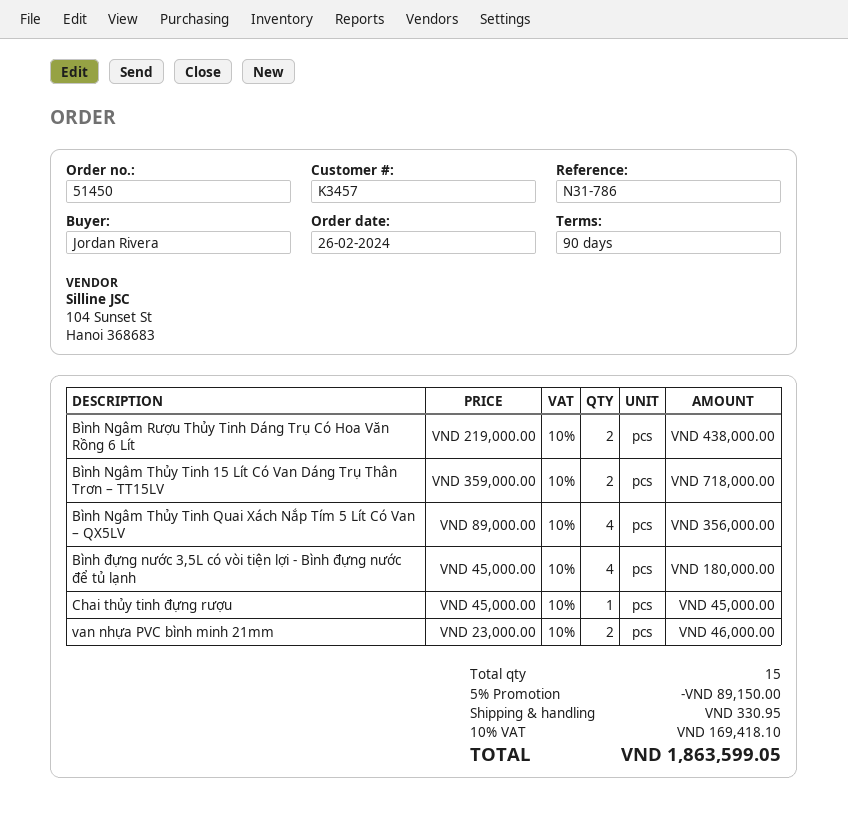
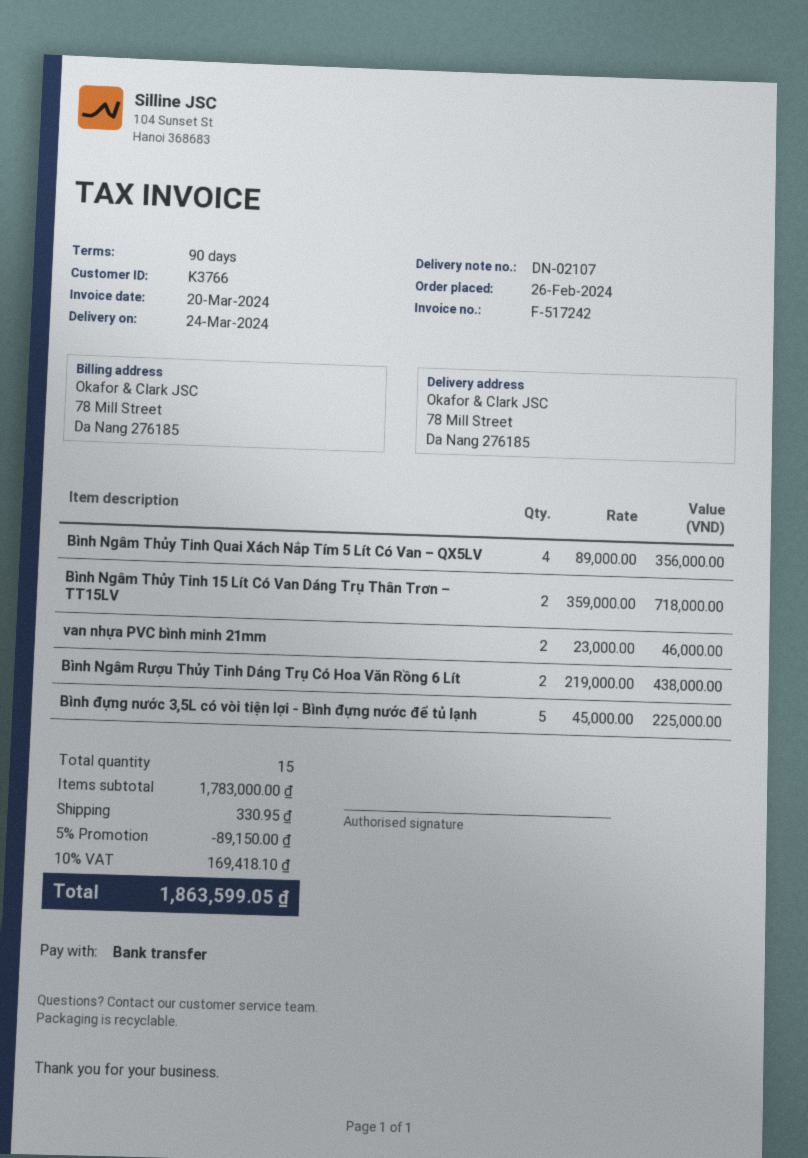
customer number: K3457 -> K3766
Bình đựng nước 3,5L có vòi tiện lợi - Bình đựng nước để tủ lạnh: 4 x 45000.00 = 180000.00 -> 5 x 45000.00 = 225000.00
Chai thủy tinh đựng rượu: 1 x 45000.00 = 45000.00 -> none

